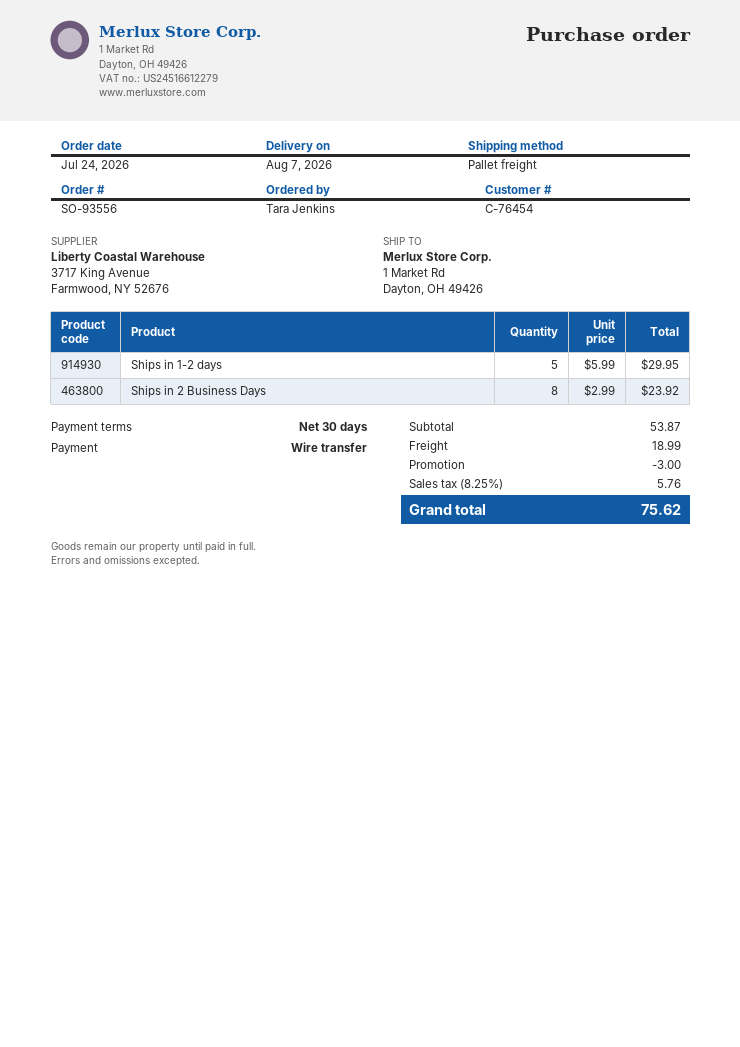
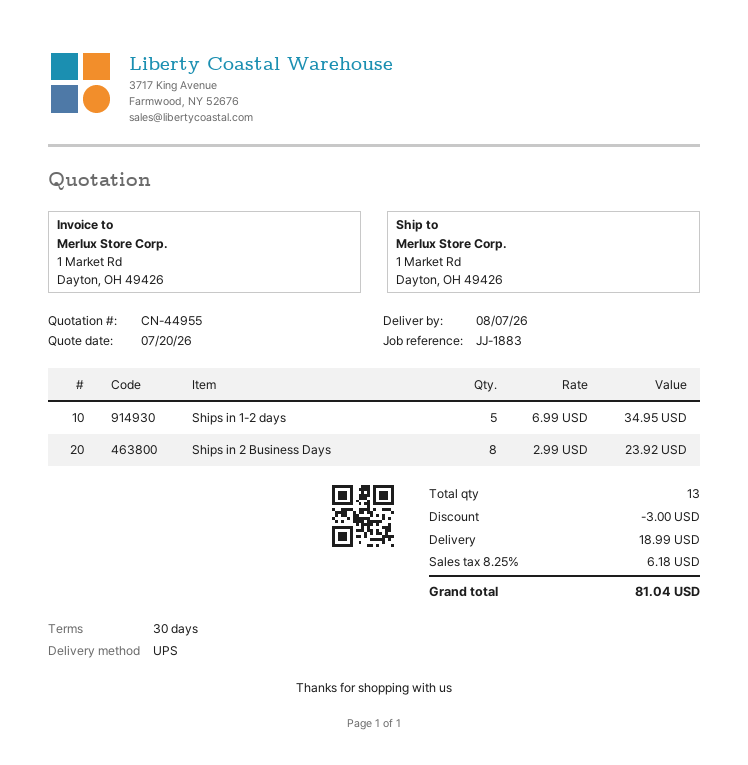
shipping method: pallet freight -> UPS
Ships in 1-2 days: 5 x 5.99 = 29.95 -> 5 x 6.99 = 34.95
tax: 8.25% = 5.76 -> 8.25% = 6.18
total: 75.62 -> 81.04

